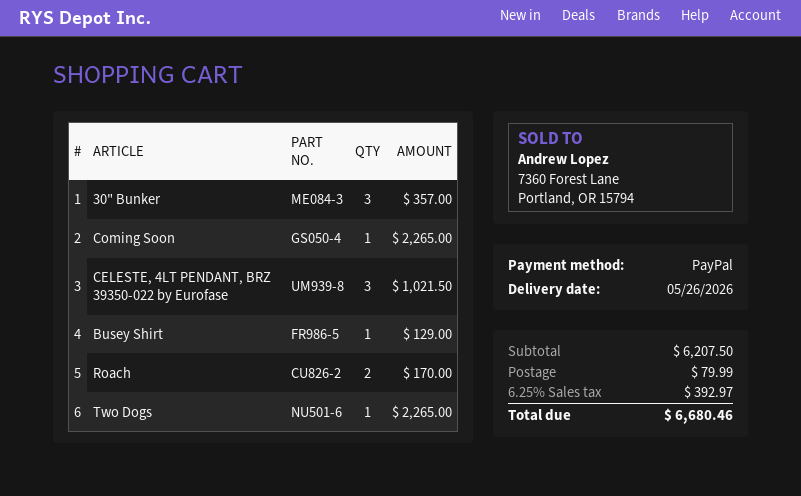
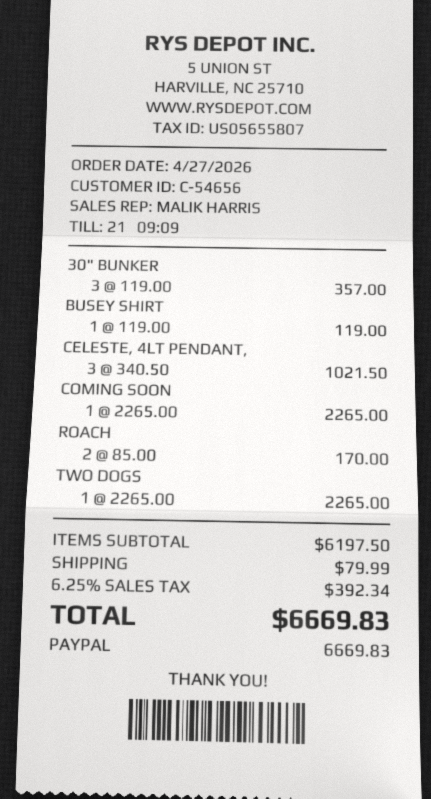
Busey Shirt: 1 for 129.00 -> 1 for 119.00
subtotal: 6207.50 -> 6197.50
tax: 6.25% = 392.97 -> 6.25% = 392.34
total: 6680.46 -> 6669.83

